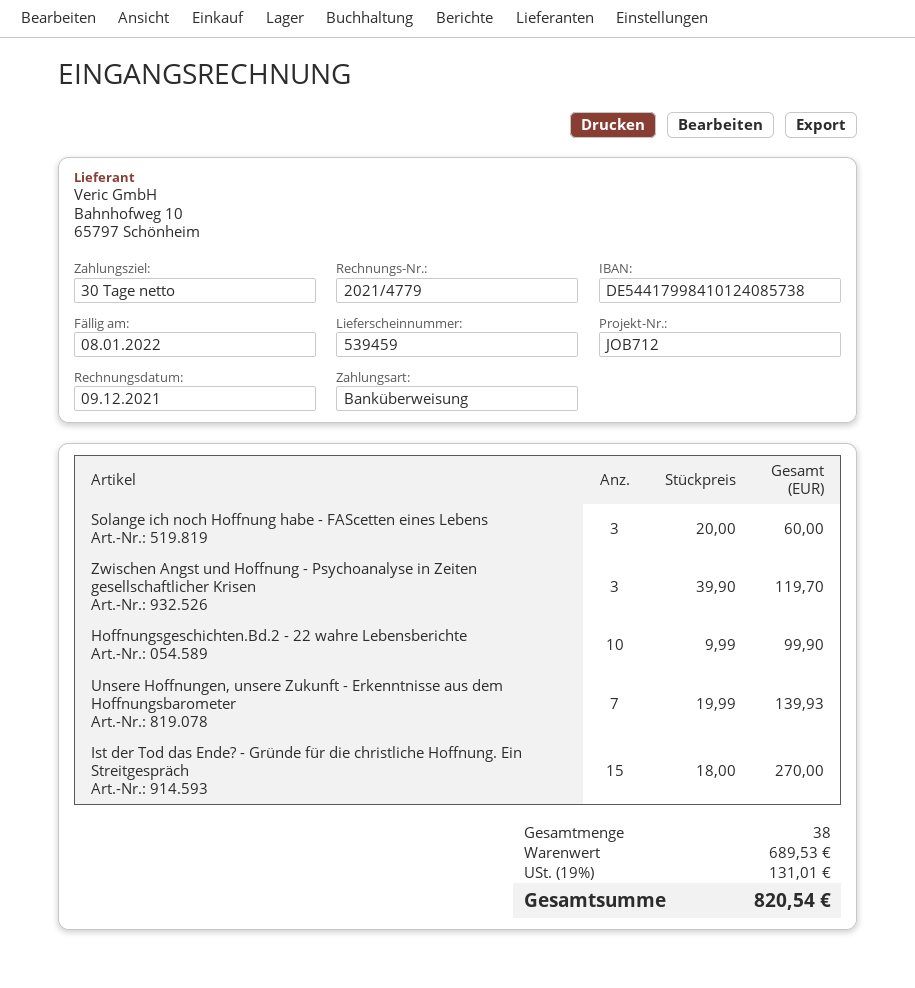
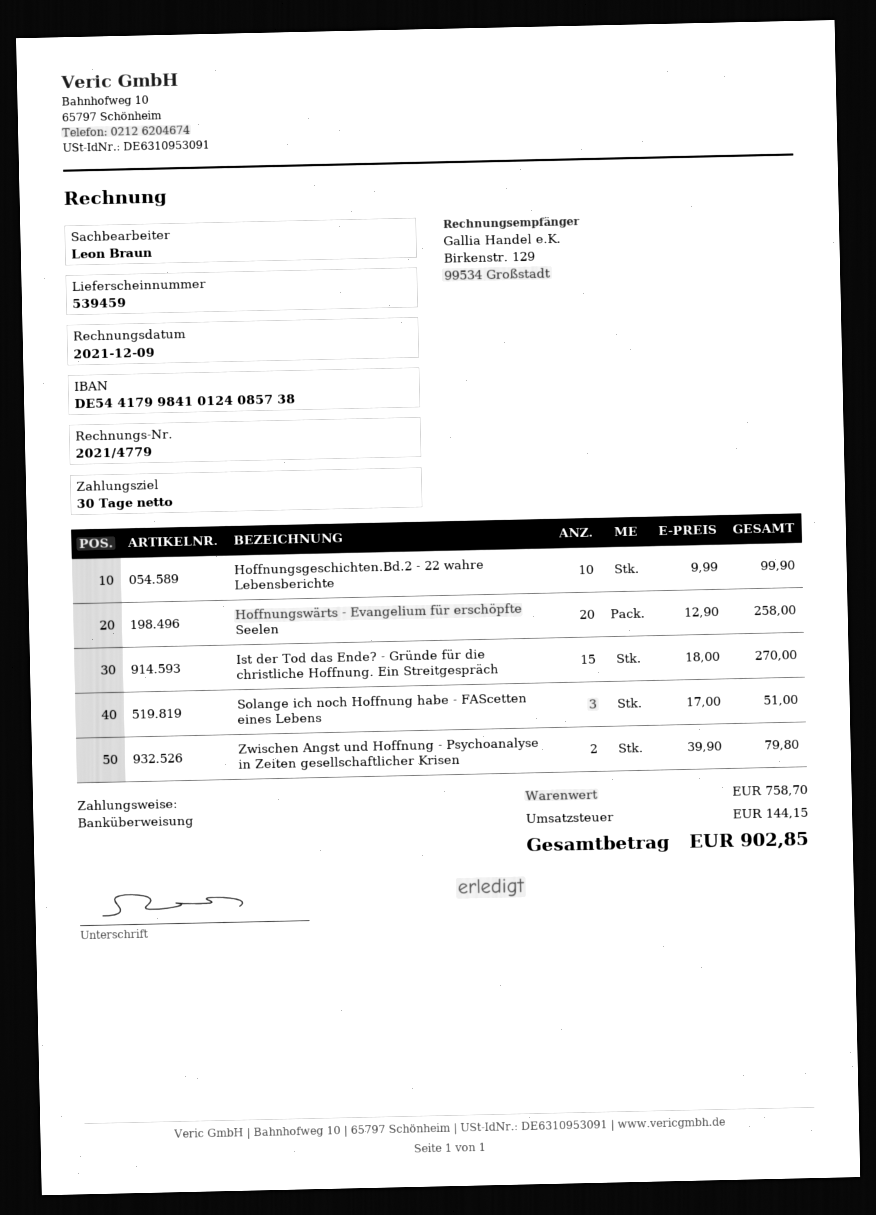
Solange ich noch Hoffnung habe - FAScetten eines Lebens: 3 x 20.00 = 60.00 -> 3 x 17.00 = 51.00
Zwischen Angst und Hoffnung - Psychoanalyse in Zeiten gesellschaftlicher Krisen: 3 x 39.90 = 119.70 -> 2 x 39.90 = 79.80
Unsere Hoffnungen, unsere Zukunft - Erkenntnisse aus dem Hoffnungsbarometer: 7 x 19.99 = 139.93 -> none
Hoffnungswärts - Evangelium für erschöpfte Seelen: none -> 20 x 12.90 = 258.00
subtotal: 689.53 -> 758.70
tax: 131.01 -> 144.15
total: 820.54 -> 902.85

